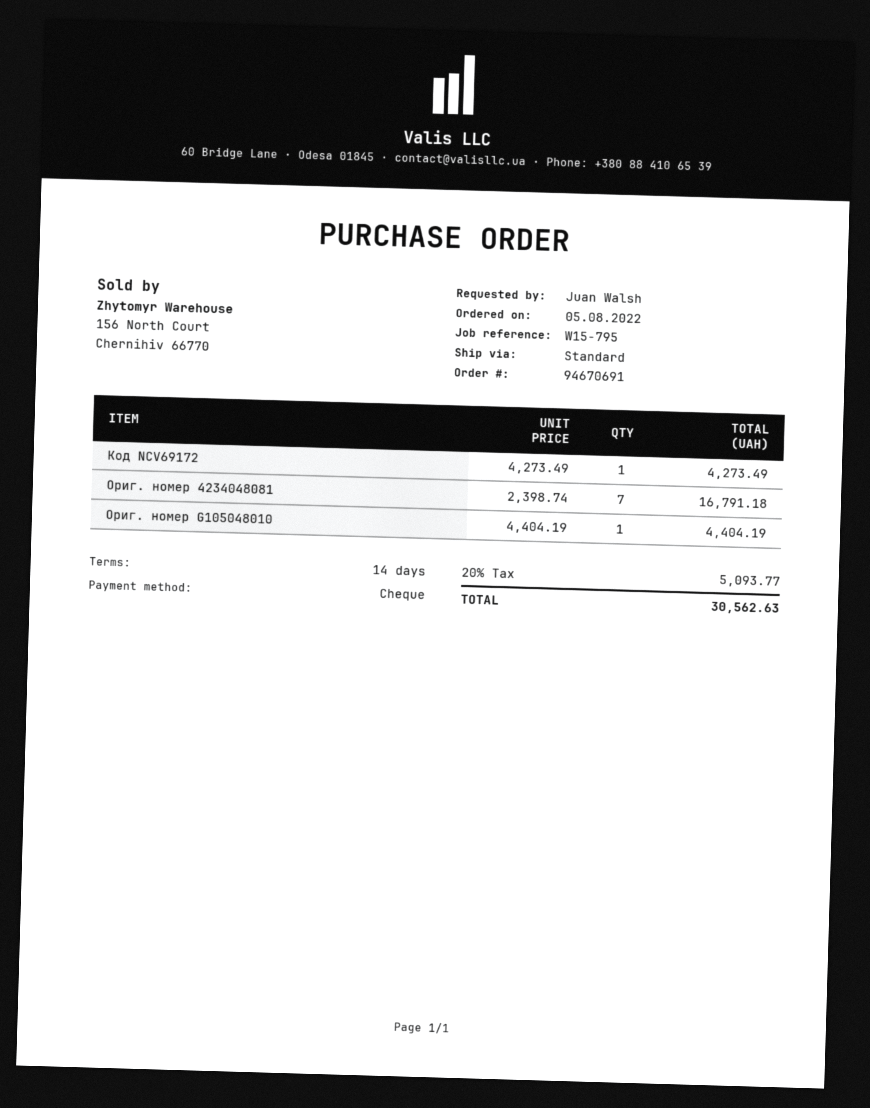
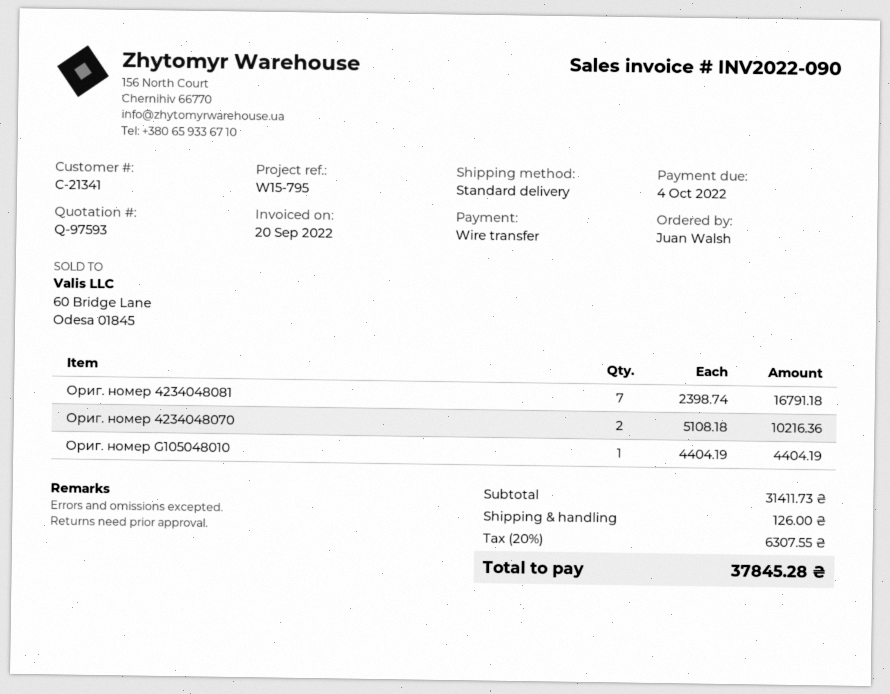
payment method: cheque -> bank transfer
Код NCV69172: 1 x 4273.49 = 4273.49 -> none
Ориг. номер 4234048070: none -> 2 x 5108.18 = 10216.36
shipping: none -> 126.00
tax: 20% = 5093.77 -> 20% = 6307.55
total: 30562.63 -> 37845.28

